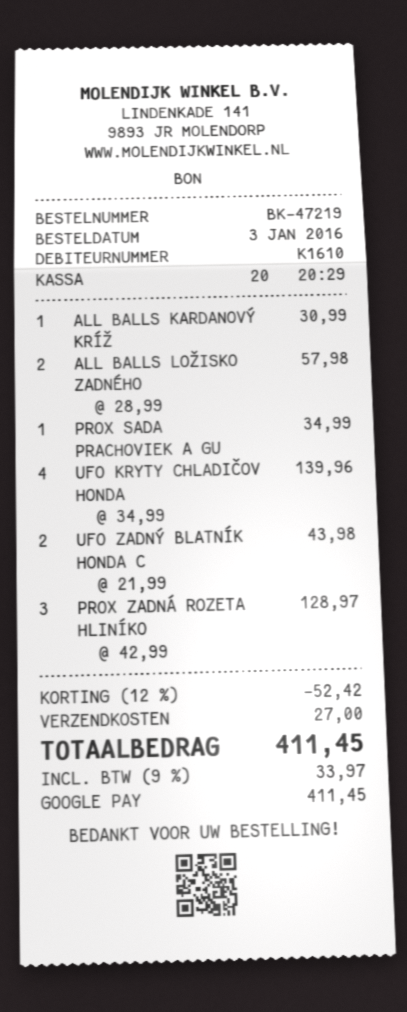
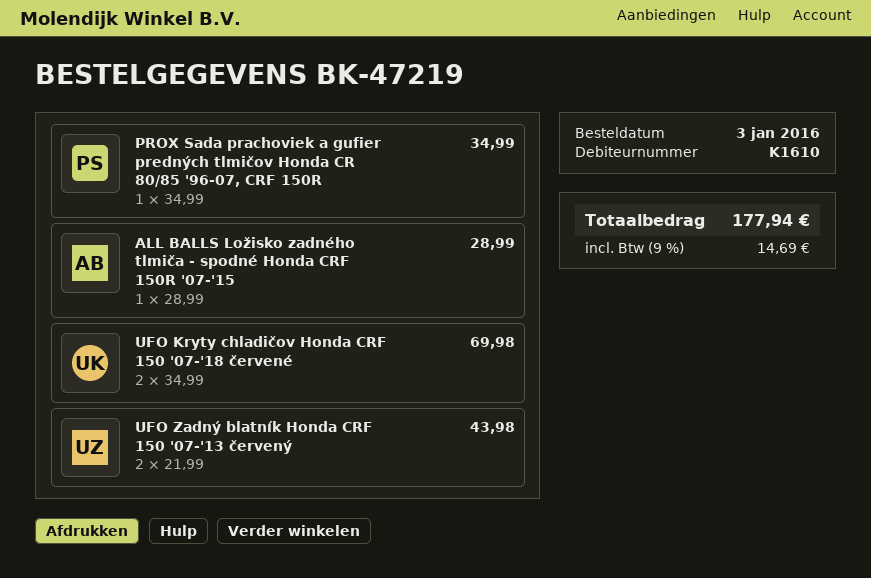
ALL BALLS KARDANOVÝ KRÍŽ: 1 x 30.99 = 30.99 -> none
ALL BALLS LOŽISKO ZADNÉHO: 2 x 28.99 = 57.98 -> 1 x 28.99 = 28.99
UFO KRYTY CHLADIČOV HONDA: 4 x 34.99 = 139.96 -> 2 x 34.99 = 69.98
PROX ZADNÁ ROZETA HLINÍKO: 3 x 42.99 = 128.97 -> none
discount: 12% = 52.42 -> none
shipping: 27.00 -> none
tax: 9% = 33.97 -> 9% = 14.69
total: 411.45 -> 177.94

